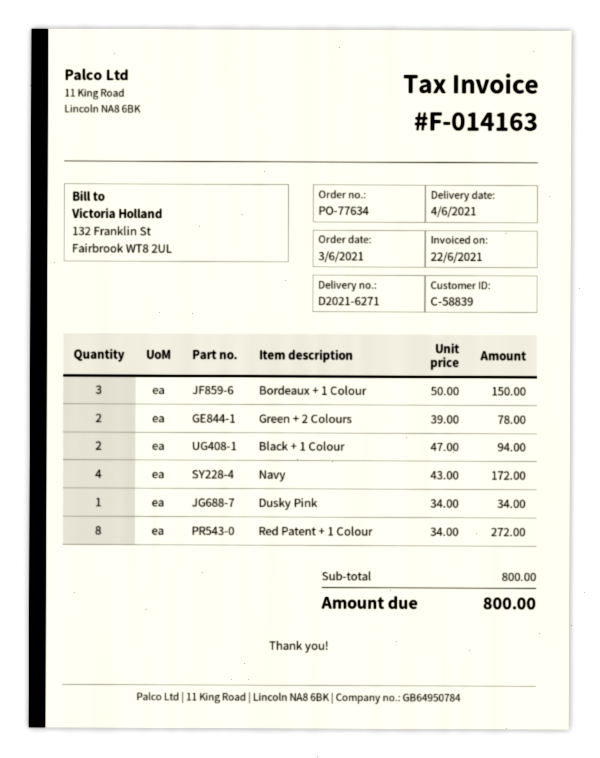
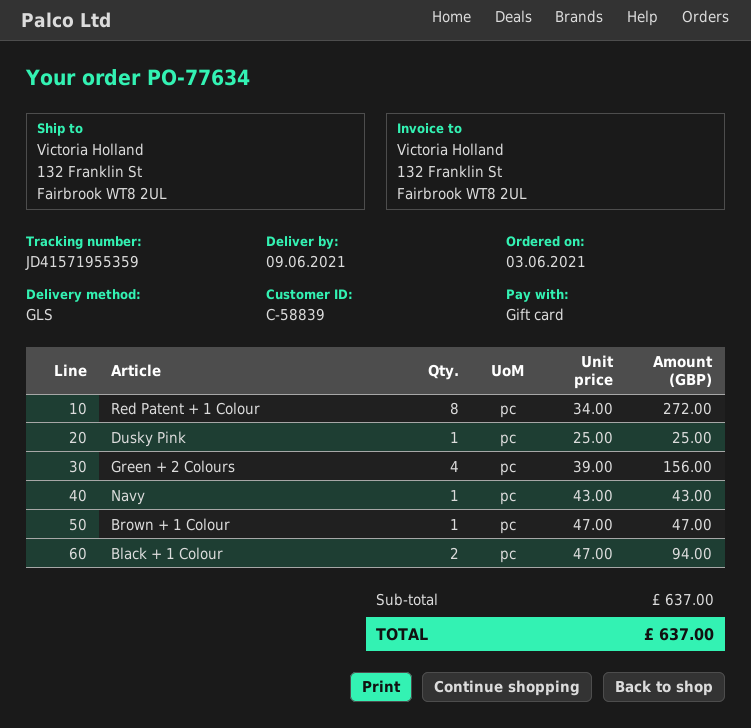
delivery date: 2021-06-04 -> 2021-06-09
Bordeaux + 1 Colour: 3 x 50.00 = 150.00 -> none
Green + 2 Colours: 2 x 39.00 = 78.00 -> 4 x 39.00 = 156.00
Navy: 4 x 43.00 = 172.00 -> 1 x 43.00 = 43.00
Dusky Pink: 1 x 34.00 = 34.00 -> 1 x 25.00 = 25.00
Brown + 1 Colour: none -> 1 x 47.00 = 47.00
subtotal: 800.00 -> 637.00
total: 800.00 -> 637.00

